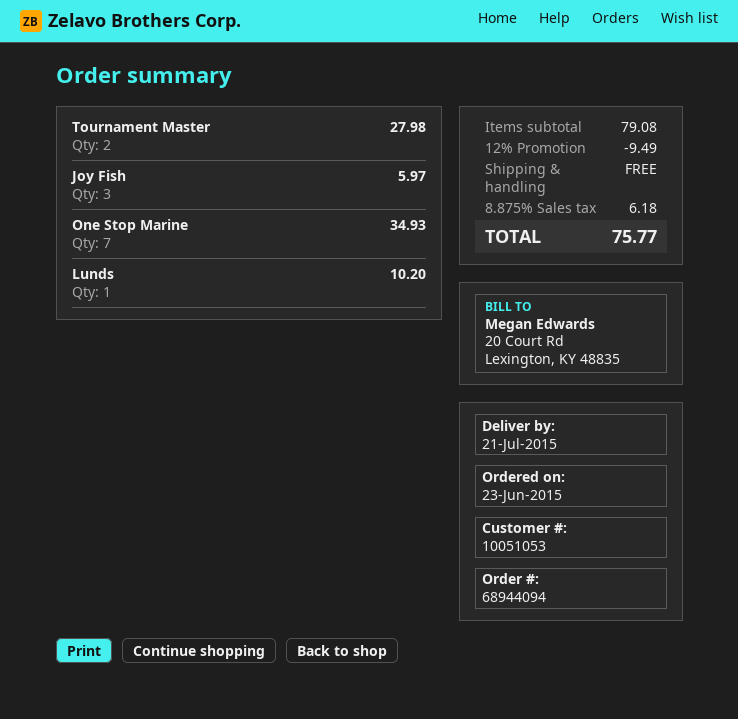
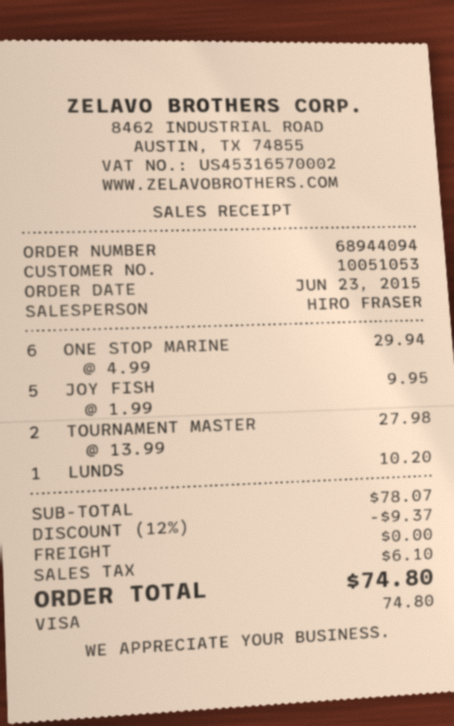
Joy Fish: 3 for 5.97 -> 5 for 9.95
One Stop Marine: 7 for 34.93 -> 6 for 29.94
subtotal: 79.08 -> 78.07
discount: 12% = 9.49 -> 12% = 9.37
tax: 6.18 -> 6.10
total: 75.77 -> 74.80

